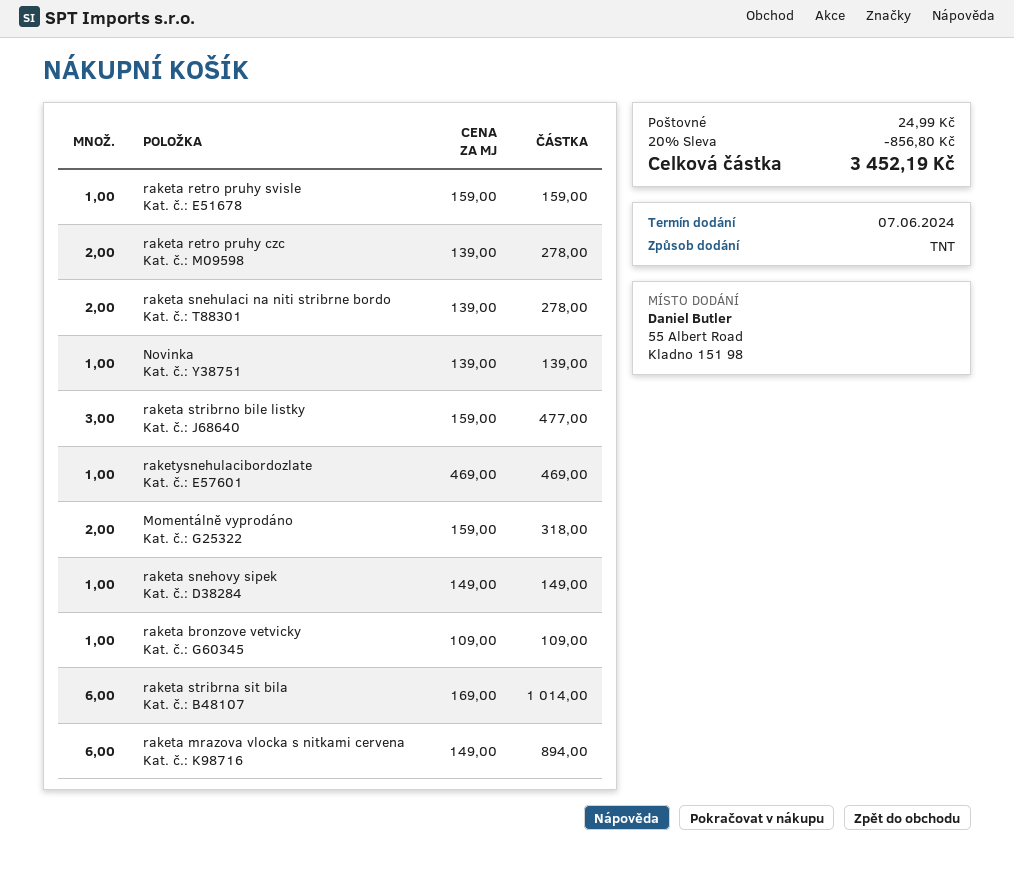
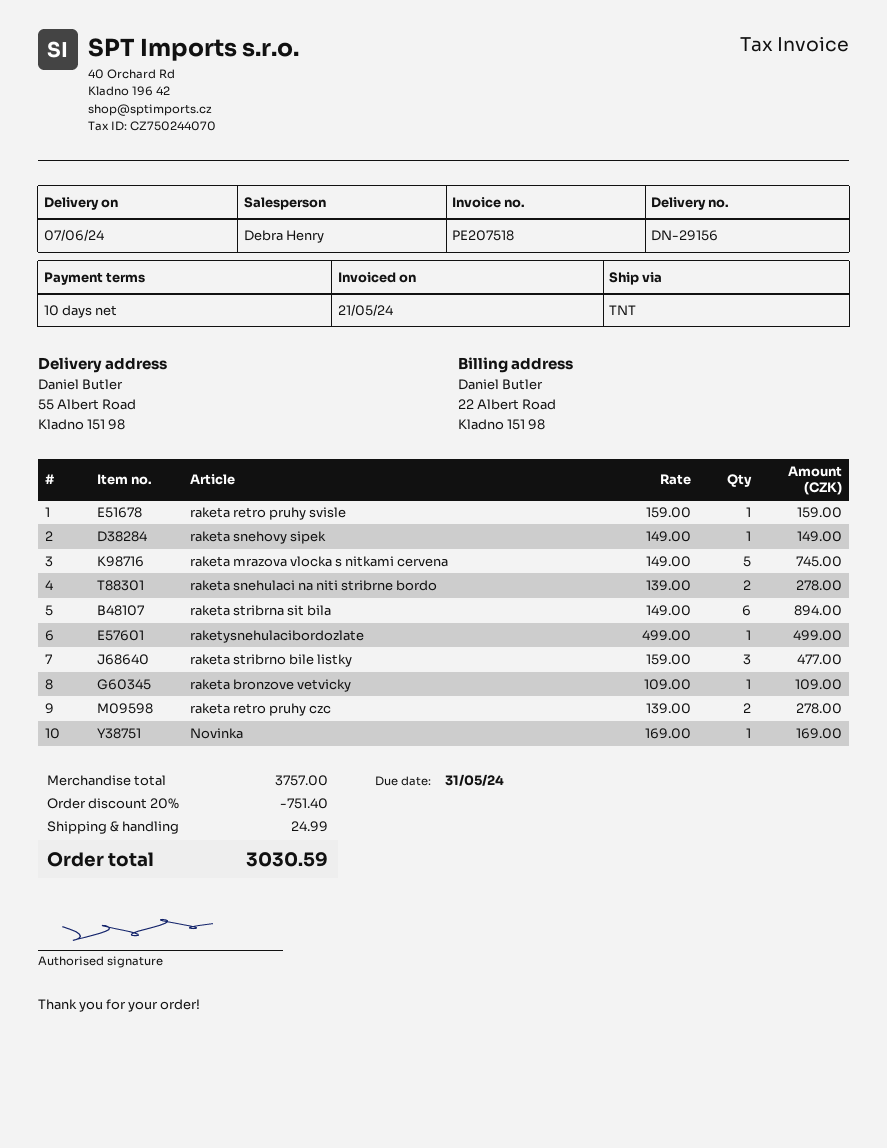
Novinka: 1 x 139.00 = 139.00 -> 1 x 169.00 = 169.00
raketysnehulacibordozlate: 1 x 469.00 = 469.00 -> 1 x 499.00 = 499.00
Momentálně vyprodáno: 2 x 159.00 = 318.00 -> none
raketa stribrna sit bila: 6 x 169.00 = 1014.00 -> 6 x 149.00 = 894.00
raketa mrazova vlocka s nitkami cervena: 6 x 149.00 = 894.00 -> 5 x 149.00 = 745.00
discount: 20% = 856.80 -> 20% = 751.40
total: 3452.19 -> 3030.59

